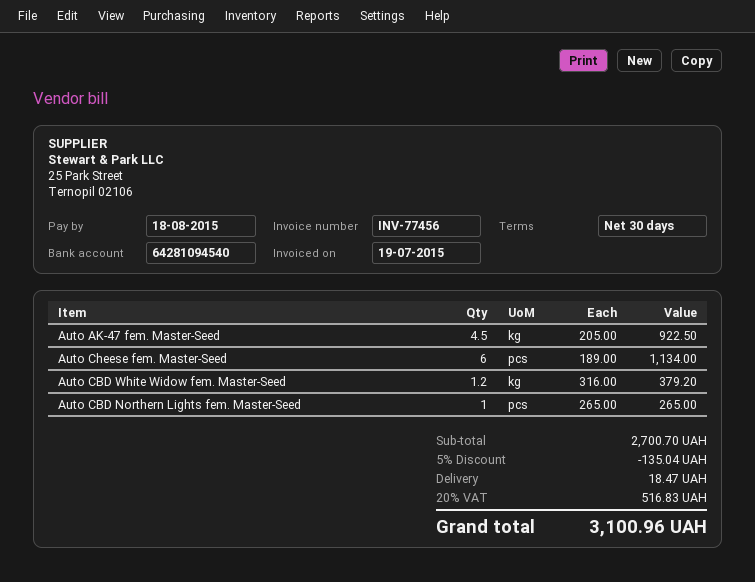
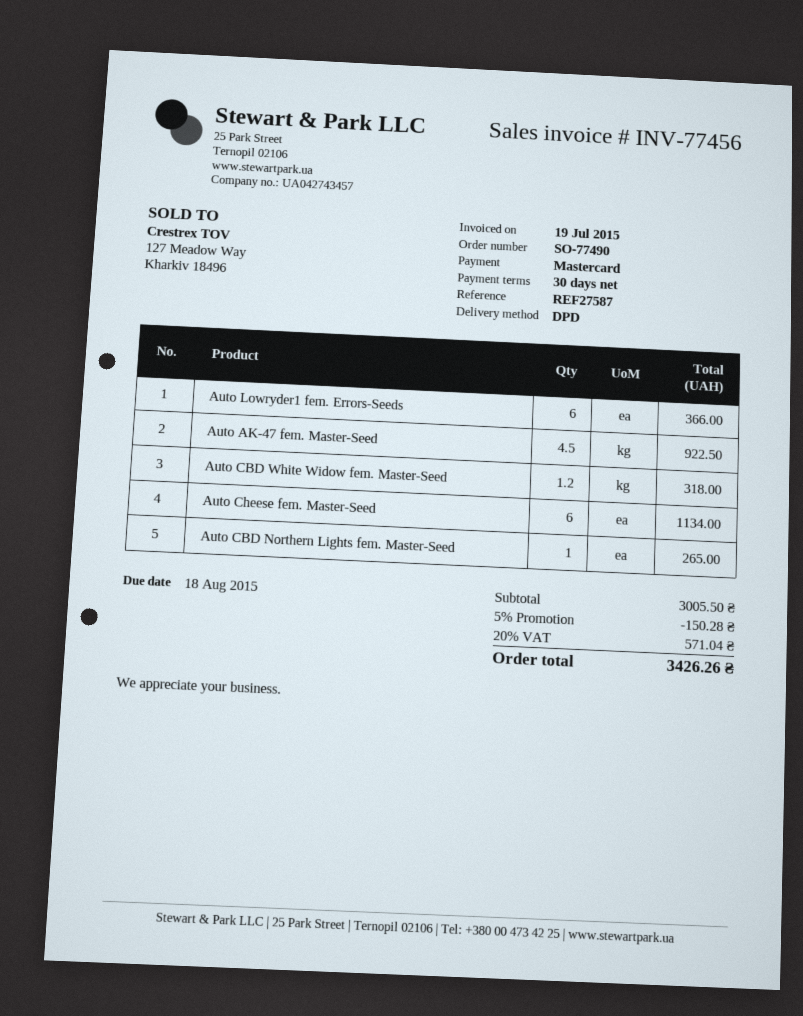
Auto CBD White Widow fem. Master-Seed: 1.2 for 379.20 -> 1.2 for 318.00
Auto Lowryder1 fem. Errors-Seeds: none -> 6 for 366.00
subtotal: 2700.70 -> 3005.50
discount: 5% = 135.04 -> 5% = 150.28
shipping: 18.47 -> none
tax: 20% = 516.83 -> 20% = 571.04
total: 3100.96 -> 3426.26

